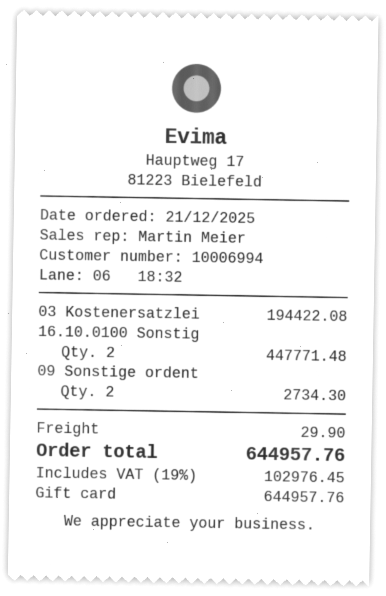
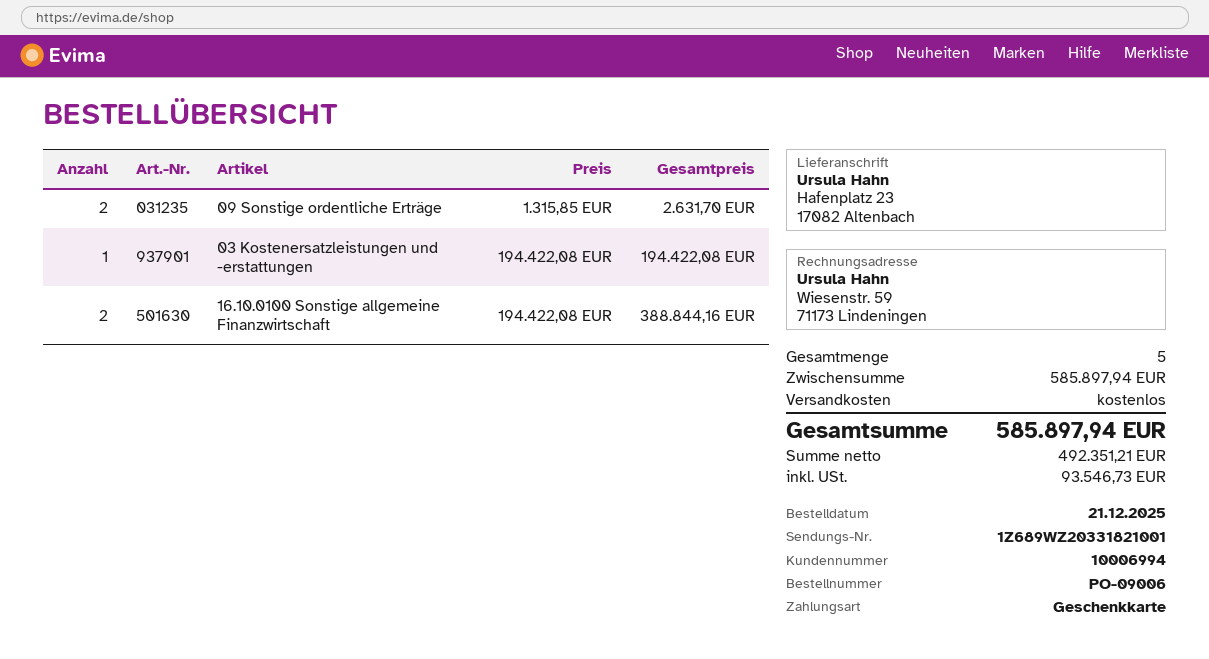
16.10.0100 Sonstig: 2 for 447771.48 -> 2 for 388844.16
09 Sonstige ordent: 2 for 2734.30 -> 2 for 2631.70
shipping: 29.90 -> 0.00
tax: 102976.45 -> 93546.73
total: 644957.76 -> 585897.94

